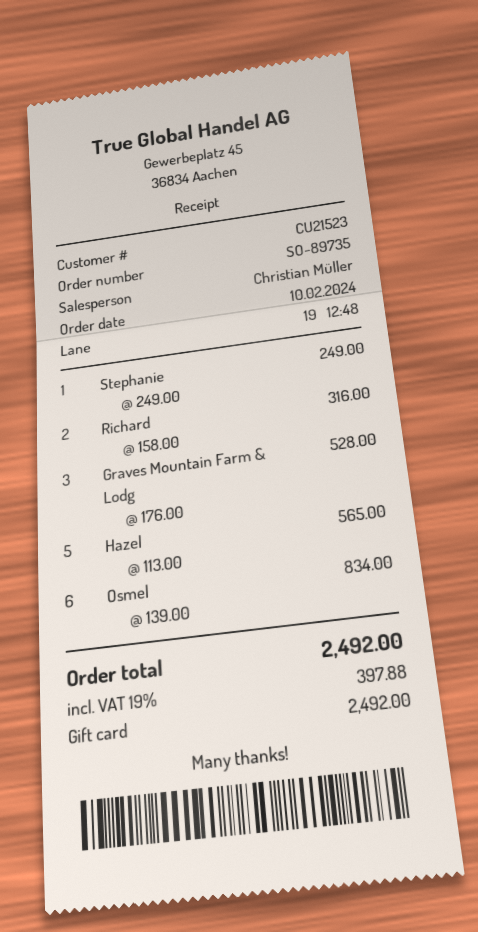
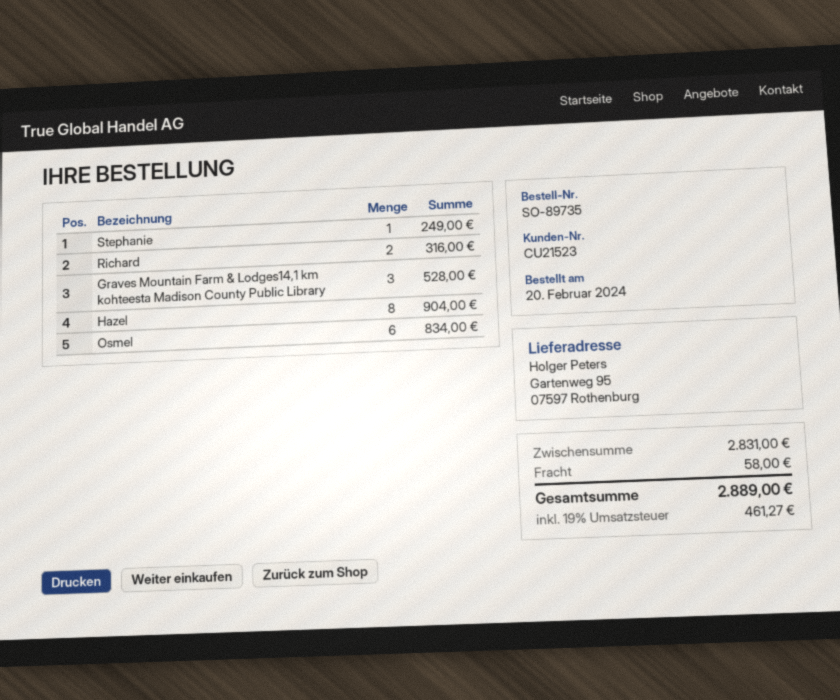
order date: 2024-02-10 -> 2024-02-20
Hazel: 5 for 565.00 -> 8 for 904.00
shipping: none -> 58.00
tax: 19% = 397.88 -> 19% = 461.27
total: 2492.00 -> 2889.00

